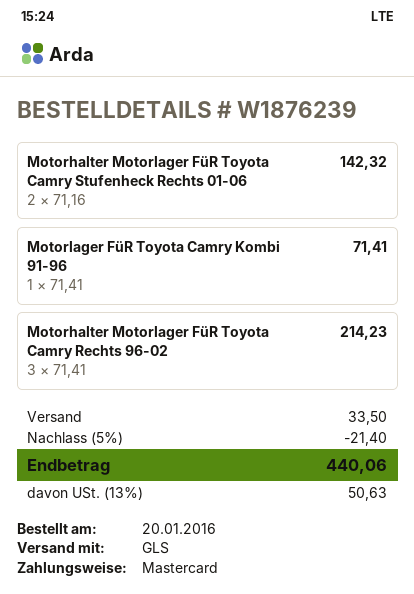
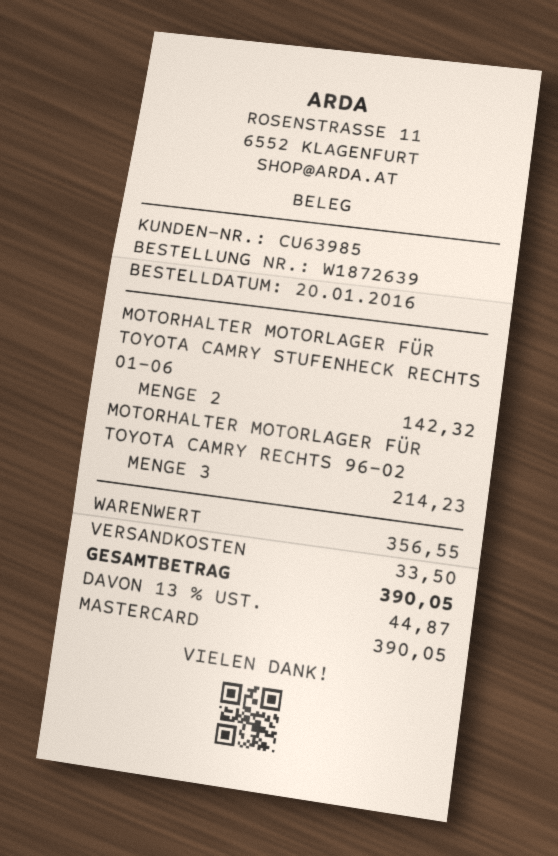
order number: W1876239 -> W1872639
Motorlager FüR Toyota Camry Kombi 91-96: 1 for 71.41 -> none
discount: 5% = 21.40 -> none
tax: 13% = 50.63 -> 13% = 44.87
total: 440.06 -> 390.05

